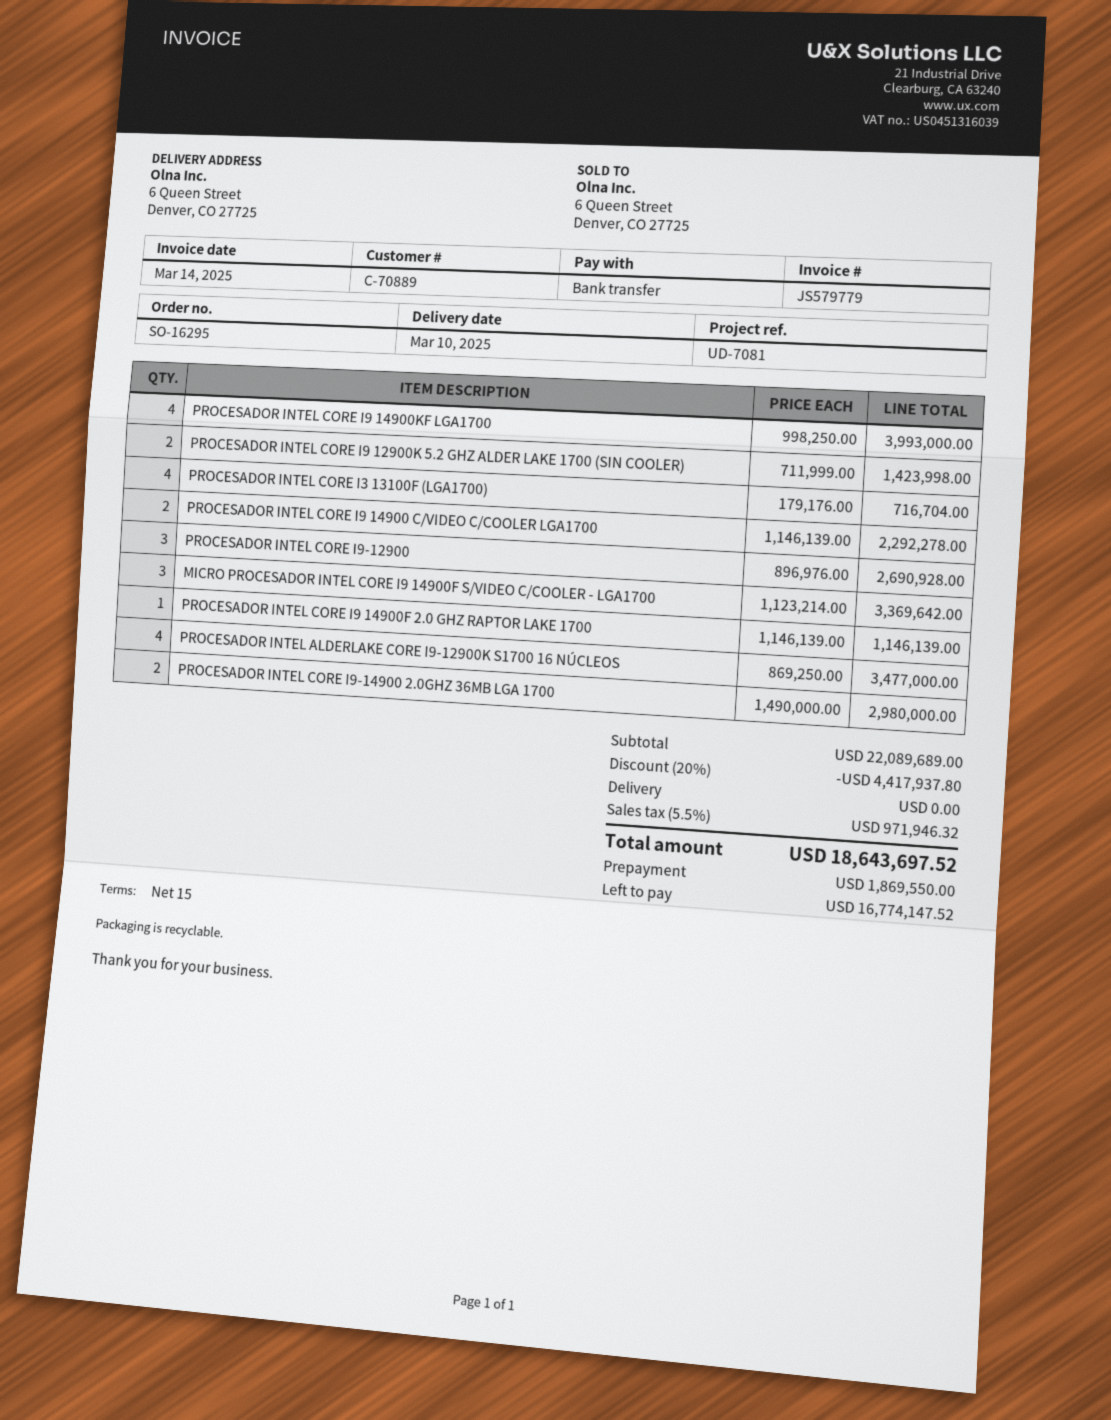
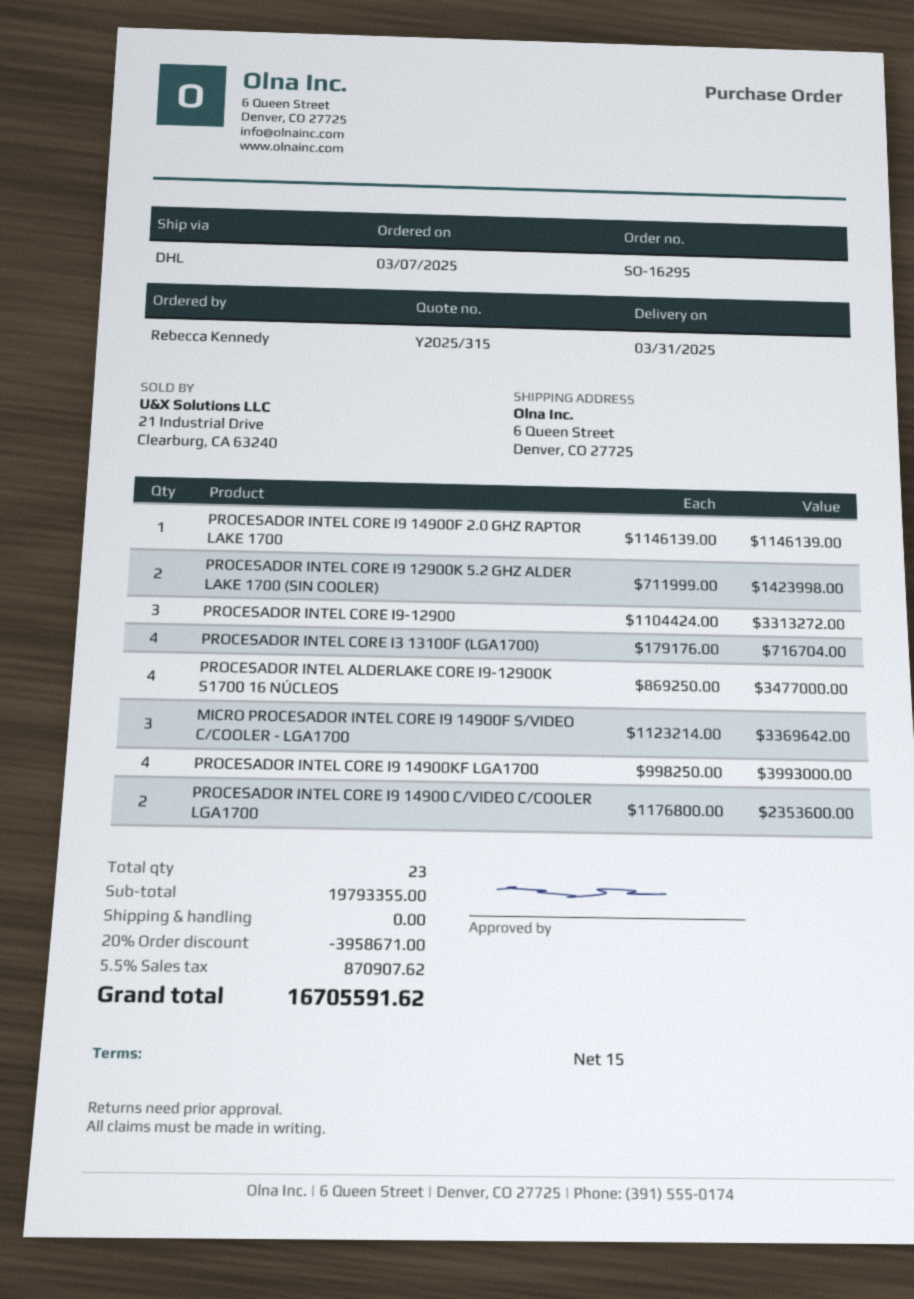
delivery date: 2025-03-10 -> 2025-03-31
PROCESADOR INTEL CORE I9 14900 C/VIDEO C/COOLER LGA1700: 2 x 1146139.00 = 2292278.00 -> 2 x 1176800.00 = 2353600.00
PROCESADOR INTEL CORE I9-12900: 3 x 896976.00 = 2690928.00 -> 3 x 1104424.00 = 3313272.00
PROCESADOR INTEL CORE I9-14900 2.0GHZ 36MB LGA 1700: 2 x 1490000.00 = 2980000.00 -> none
subtotal: 22089689.00 -> 19793355.00
discount: 20% = 4417937.80 -> 20% = 3958671.00
tax: 5.5% = 971946.32 -> 5.5% = 870907.62
total: 18643697.52 -> 16705591.62

